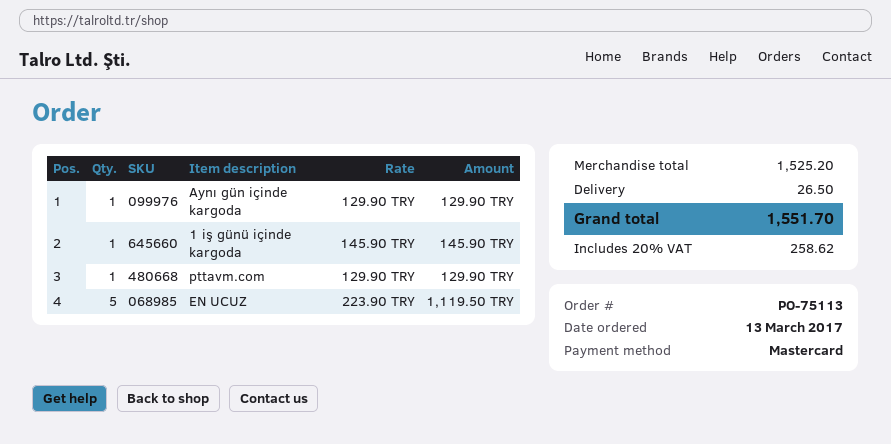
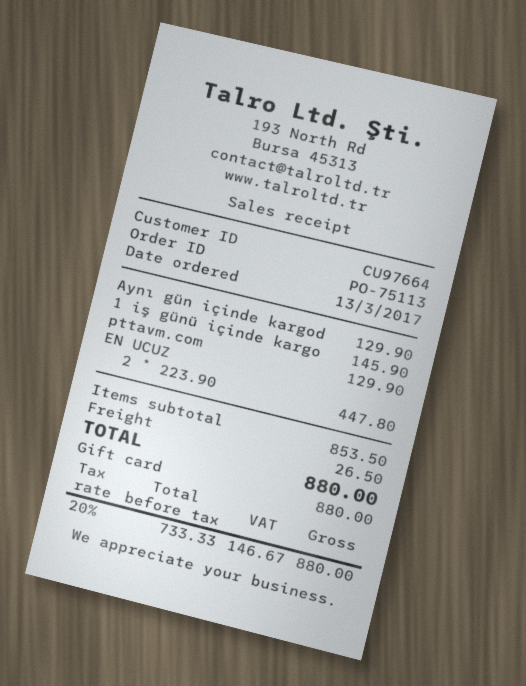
payment method: Mastercard -> gift card
EN UCUZ: 5 x 223.90 = 1119.50 -> 2 x 223.90 = 447.80
subtotal: 1525.20 -> 853.50
tax: 20% = 258.62 -> 20% = 146.67
total: 1551.70 -> 880.00

